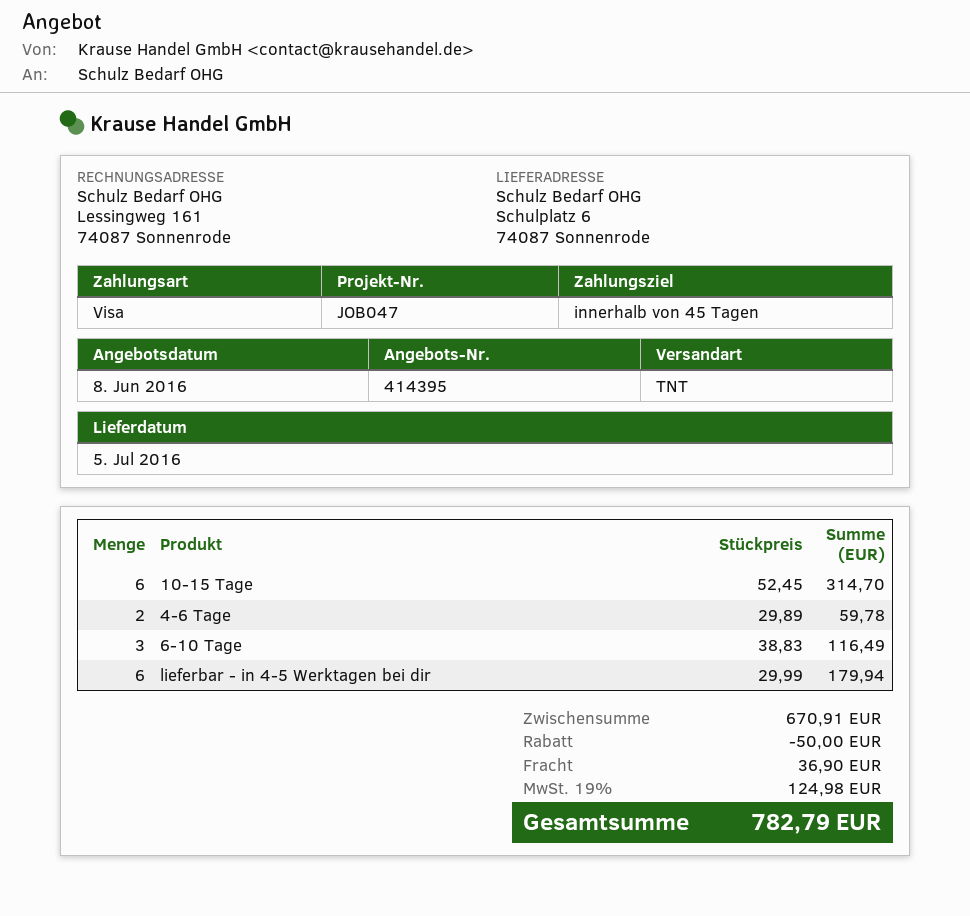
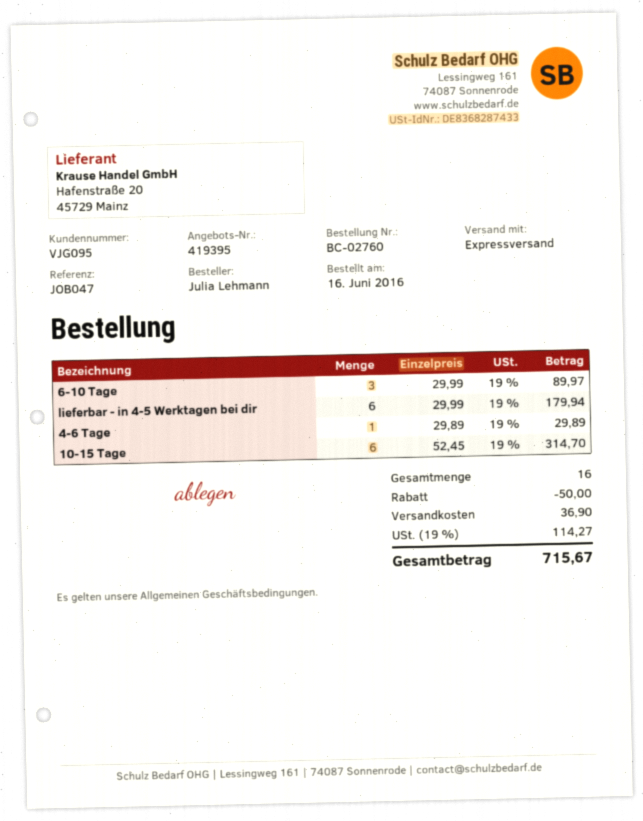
quote number: 414395 -> 419395
shipping method: TNT -> express
4-6 Tage: 2 x 29.89 = 59.78 -> 1 x 29.89 = 29.89
6-10 Tage: 3 x 38.83 = 116.49 -> 3 x 29.99 = 89.97
tax: 19% = 124.98 -> 19% = 114.27
total: 782.79 -> 715.67

